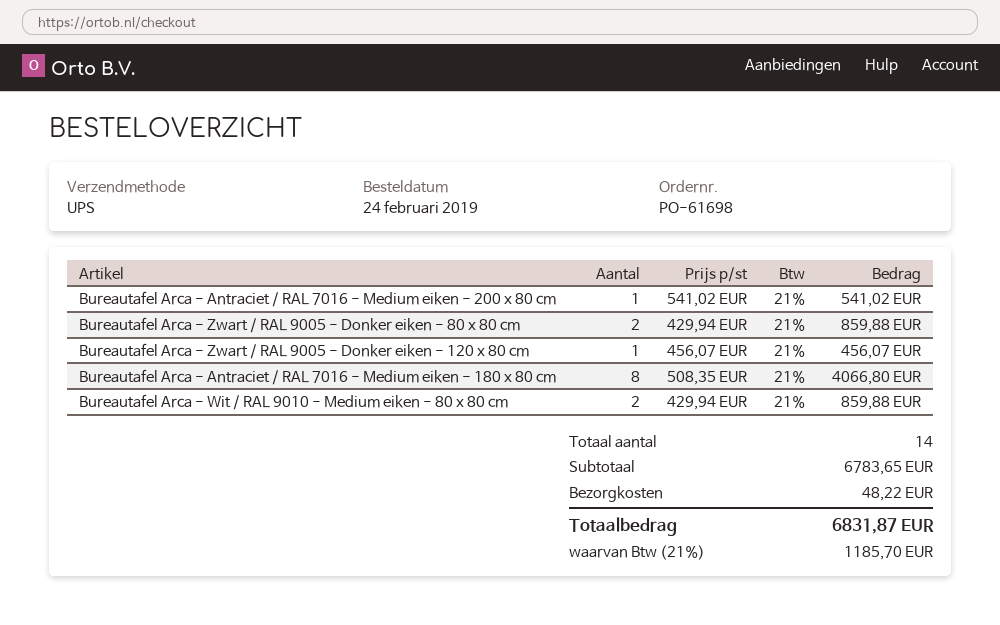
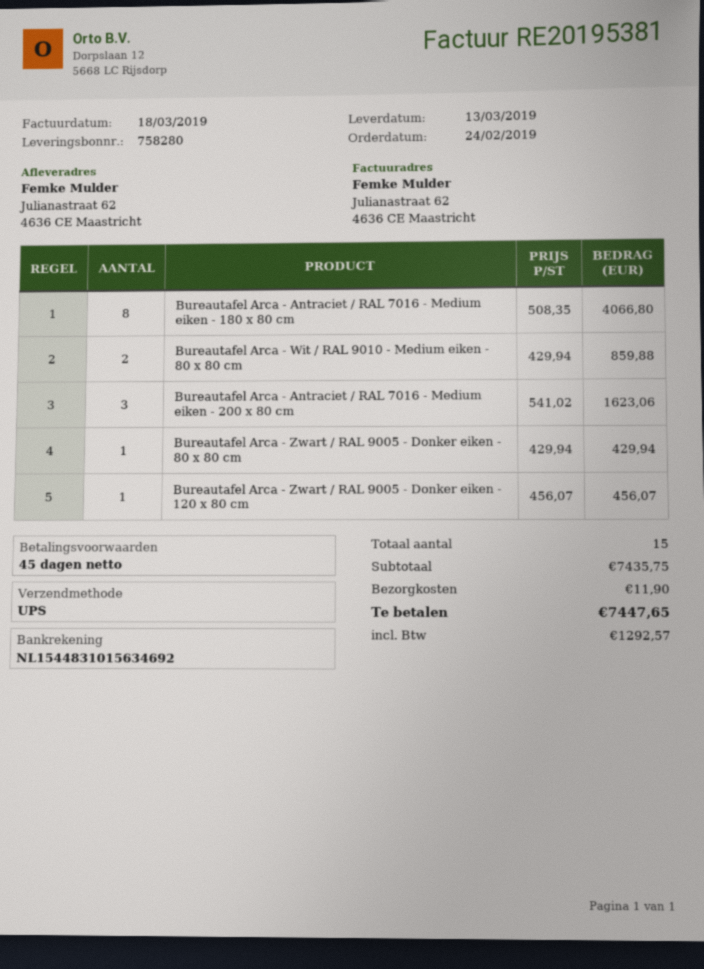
Bureautafel Arca - Antraciet / RAL 7016 - Medium eiken - 200 x 80 cm: 1 x 541.02 = 541.02 -> 3 x 541.02 = 1623.06
Bureautafel Arca - Zwart / RAL 9005 - Donker eiken - 80 x 80 cm: 2 x 429.94 = 859.88 -> 1 x 429.94 = 429.94
total quantity: 14 -> 15
subtotal: 6783.65 -> 7435.75
shipping: 48.22 -> 11.90
tax: 1185.70 -> 1292.57
total: 6831.87 -> 7447.65

